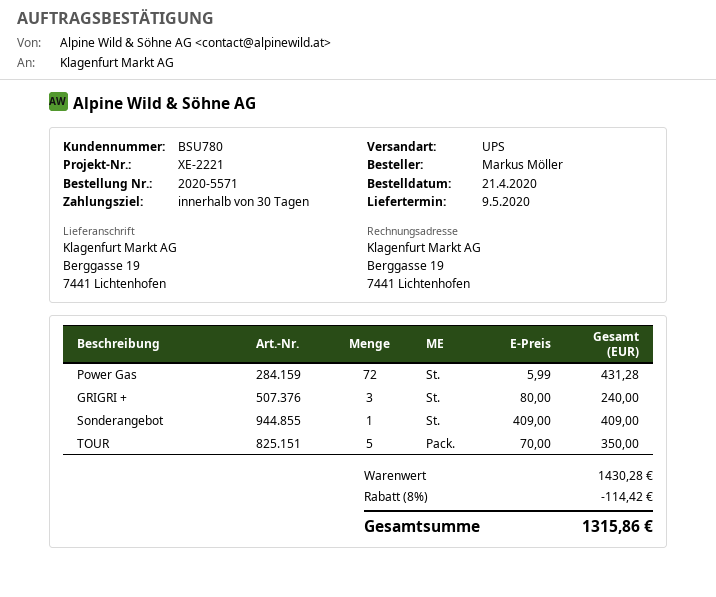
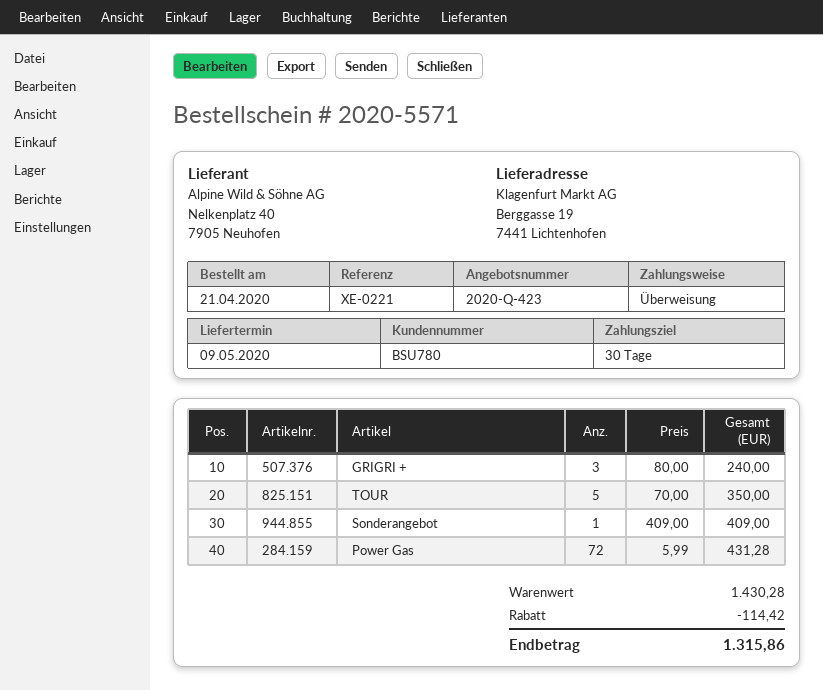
reference: XE-2221 -> XE-0221

